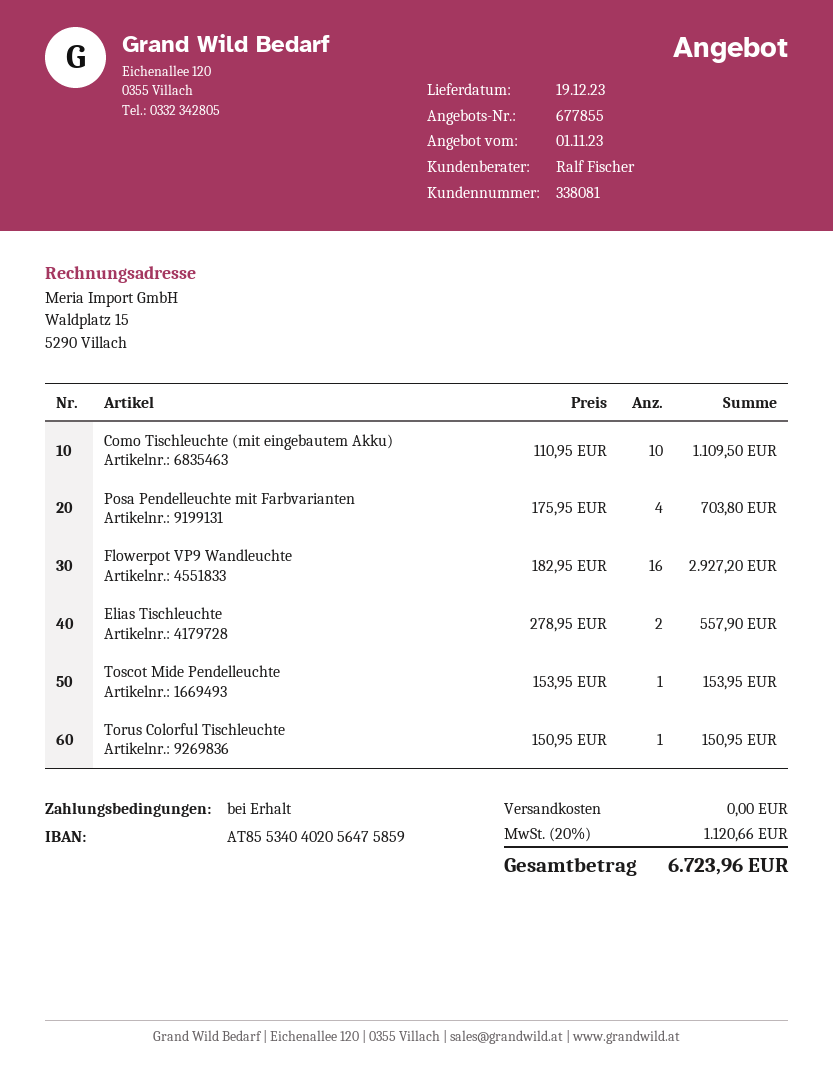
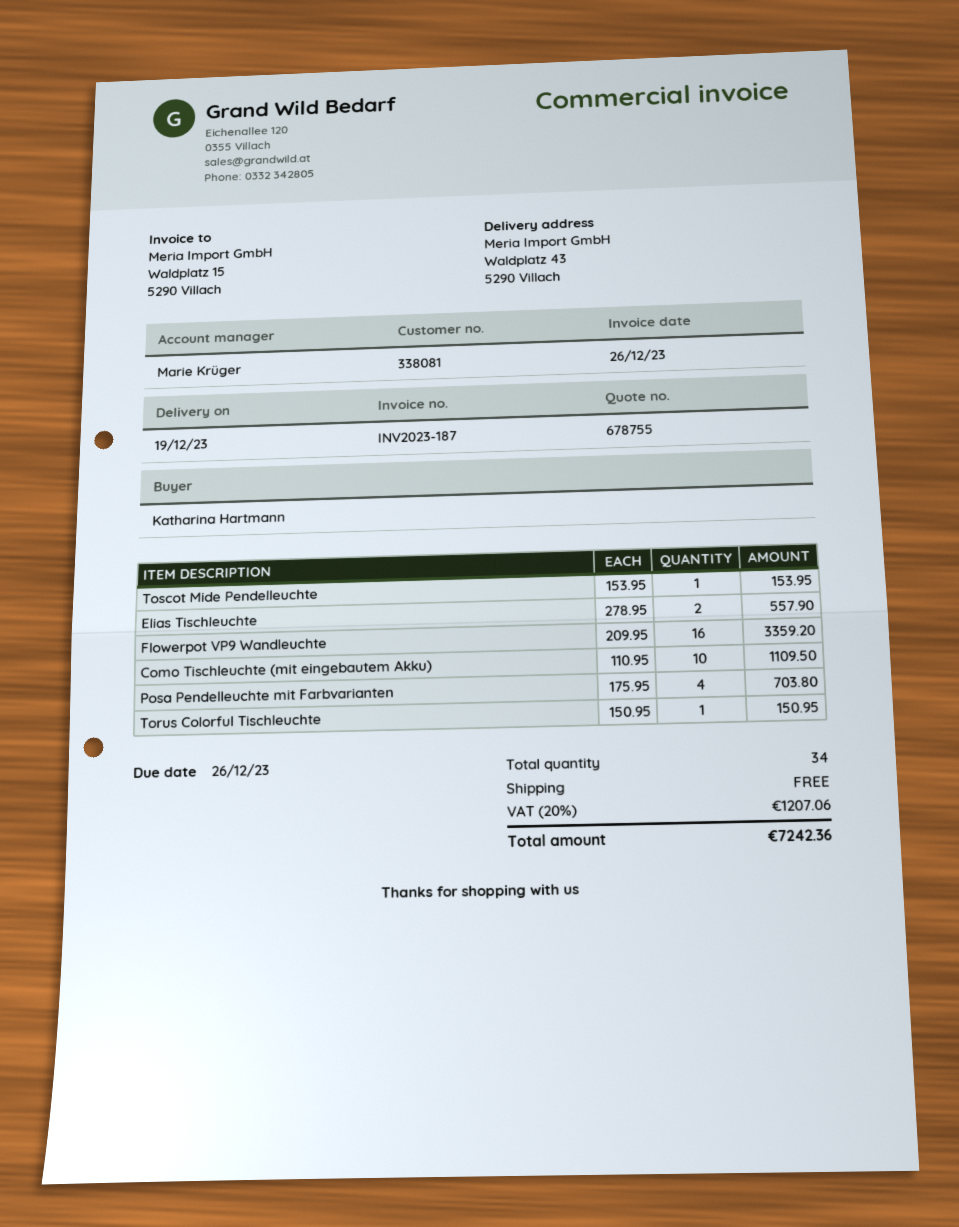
quote number: 677855 -> 678755
sales rep: Ralf Fischer -> Marie Krüger
Flowerpot VP9 Wandleuchte: 16 x 182.95 = 2927.20 -> 16 x 209.95 = 3359.20
tax: 20% = 1120.66 -> 20% = 1207.06
total: 6723.96 -> 7242.36

